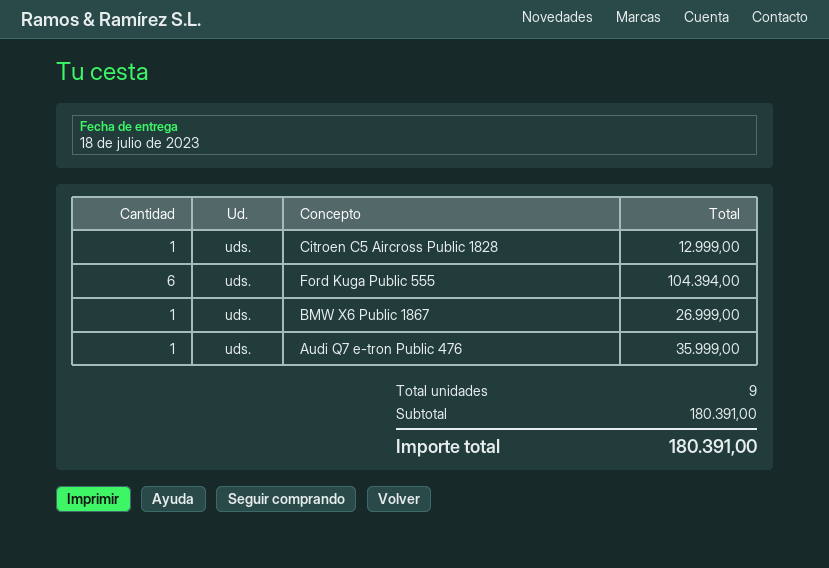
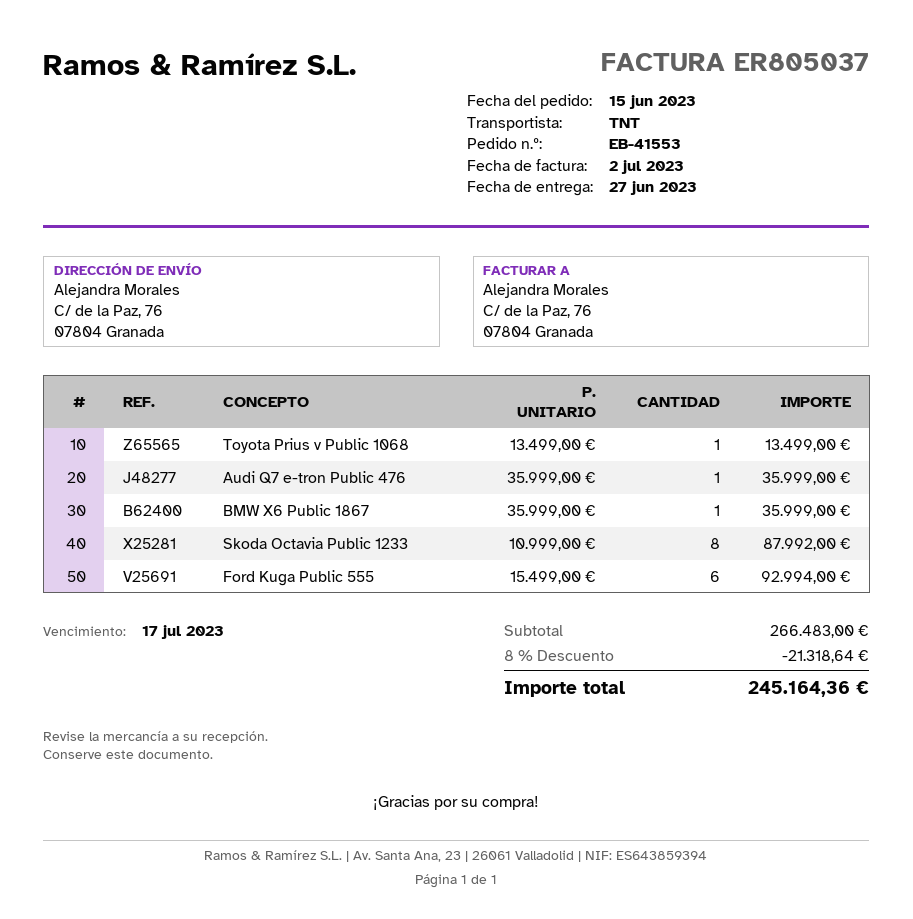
delivery date: 2023-07-18 -> 2023-06-27
Citroen C5 Aircross Public 1828: 1 for 12999.00 -> none
Ford Kuga Public 555: 6 for 104394.00 -> 6 for 92994.00
BMW X6 Public 1867: 1 for 26999.00 -> 1 for 35999.00
Toyota Prius v Public 1068: none -> 1 for 13499.00
Skoda Octavia Public 1233: none -> 8 for 87992.00
subtotal: 180391.00 -> 266483.00
discount: none -> 8% = 21318.64
total: 180391.00 -> 245164.36

